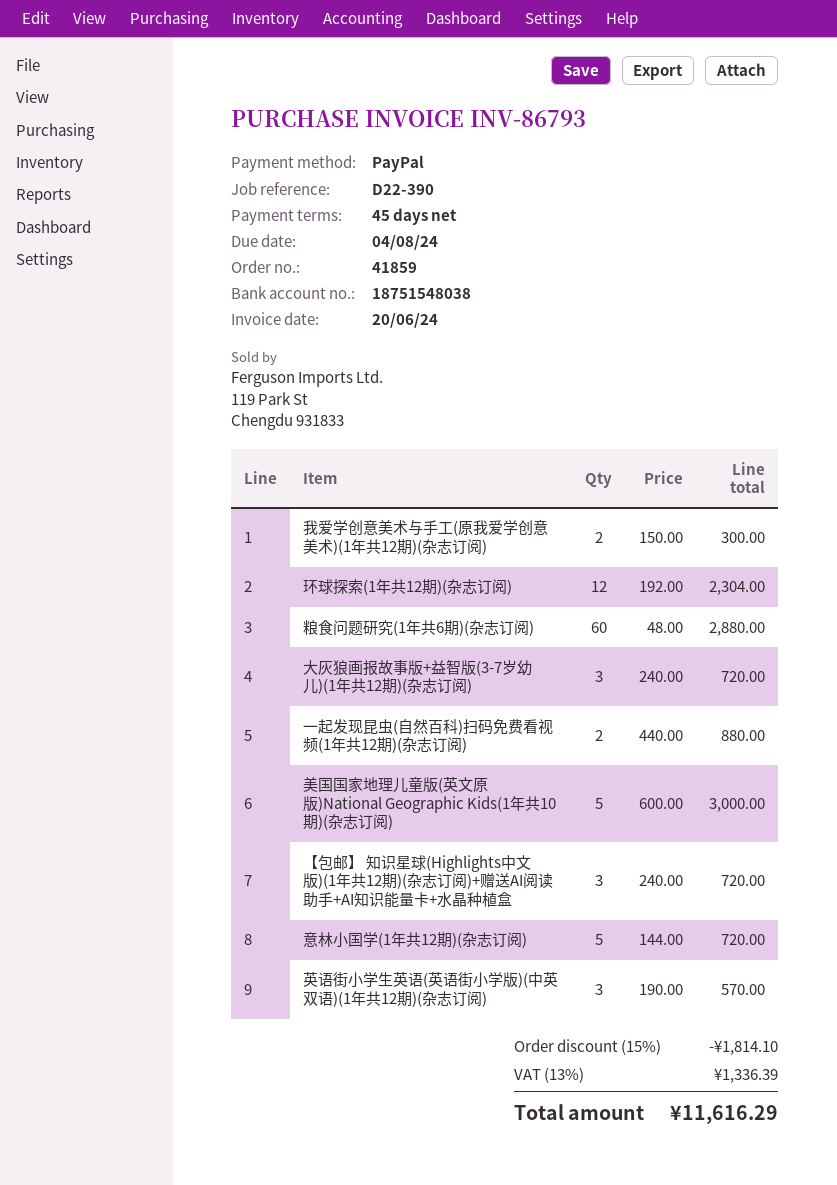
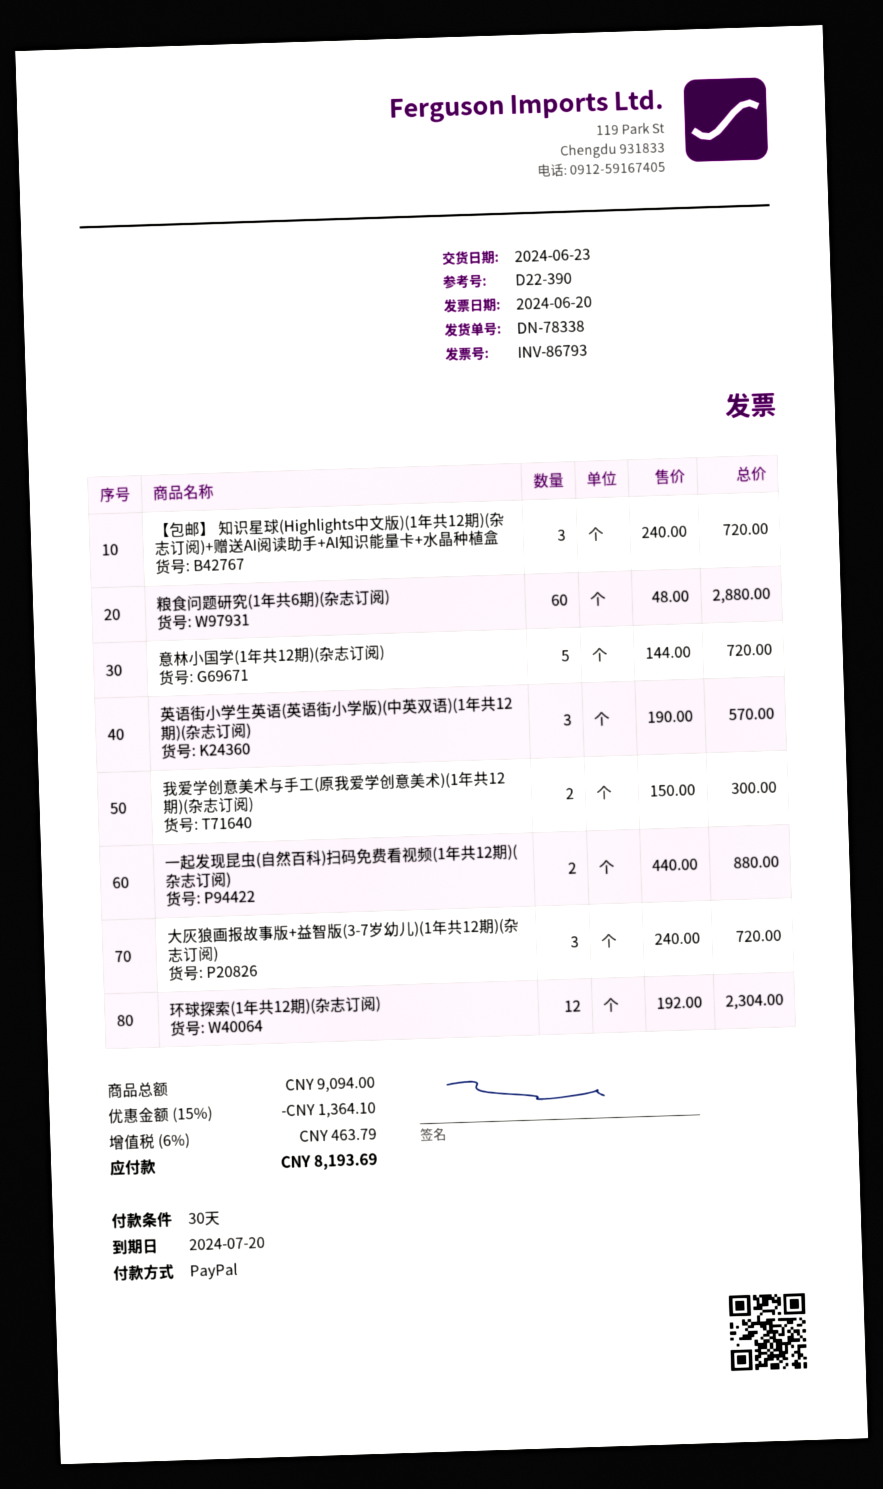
payment terms: 45 days -> 30 days
due date: 2024-08-04 -> 2024-07-20
美国国家地理儿童版(英文原版)National Geographic Kids(1年共10期)(杂志订阅): 5 x 600.00 = 3000.00 -> none
discount: 15% = 1814.10 -> 15% = 1364.10
tax: 13% = 1336.39 -> 6% = 463.79
total: 11616.29 -> 8193.69

